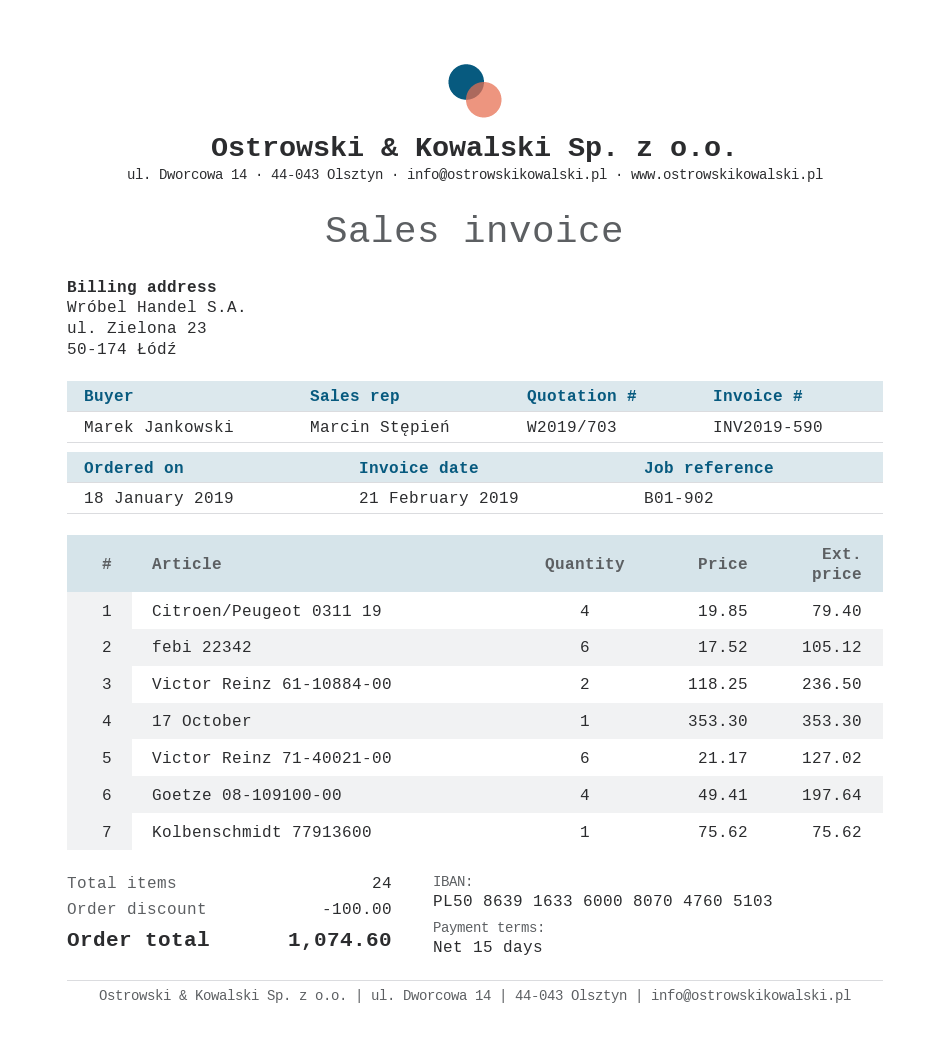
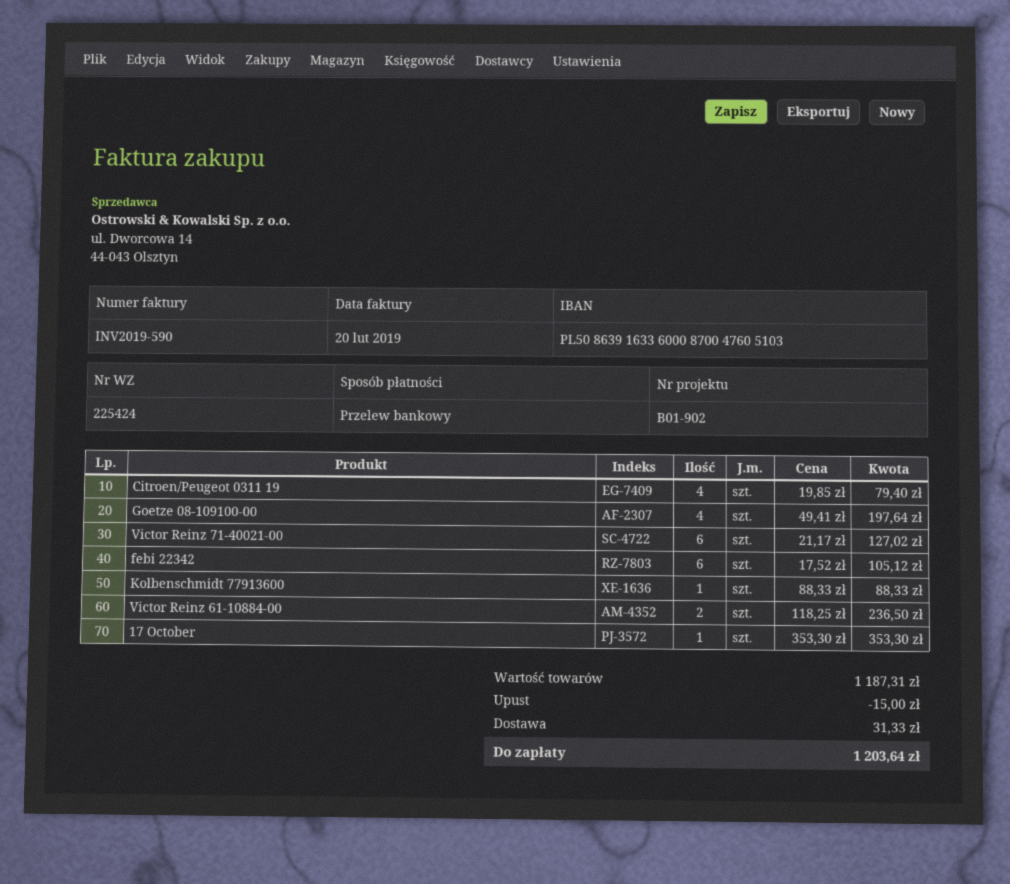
invoice date: 2019-02-21 -> 2019-02-20
bank account: PL50863916336000807047605103 -> PL50863916336000870047605103
Kolbenschmidt 77913600: 1 x 75.62 = 75.62 -> 1 x 88.33 = 88.33
discount: 100.00 -> 15.00
shipping: none -> 31.33
total: 1074.60 -> 1203.64

